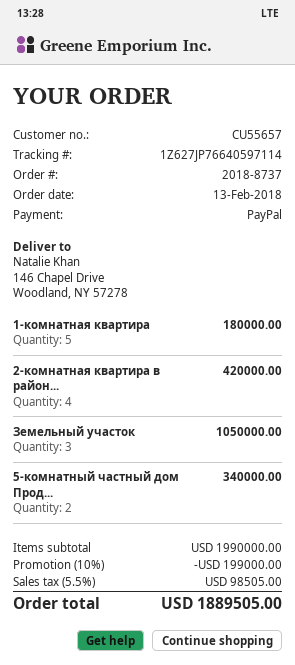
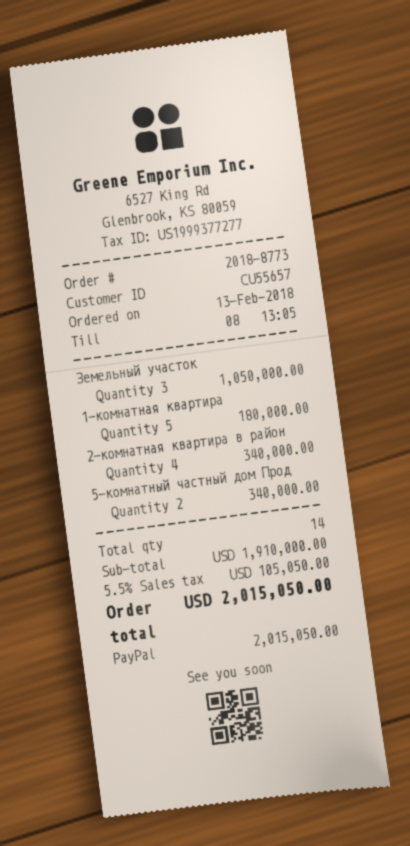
order number: 2018-8737 -> 2018-8773
2-комнатная квартира в район...: 4 for 420000.00 -> 4 for 340000.00
subtotal: 1990000.00 -> 1910000.00
discount: 10% = 199000.00 -> none
tax: 5.5% = 98505.00 -> 5.5% = 105050.00
total: 1889505.00 -> 2015050.00

